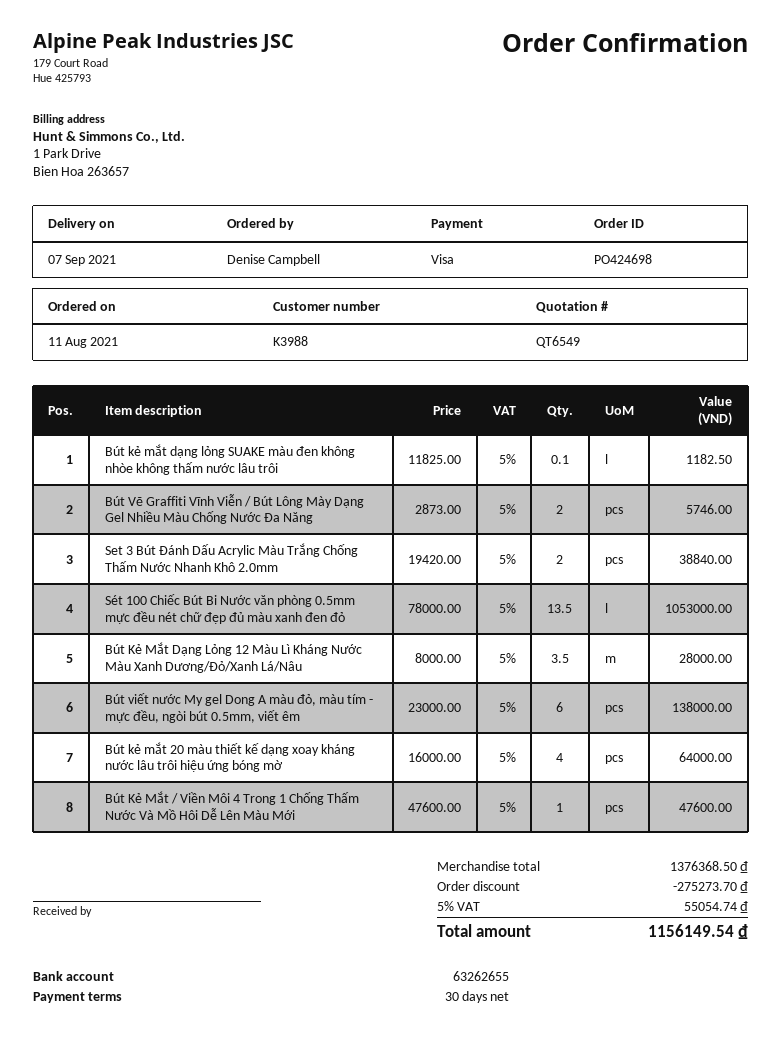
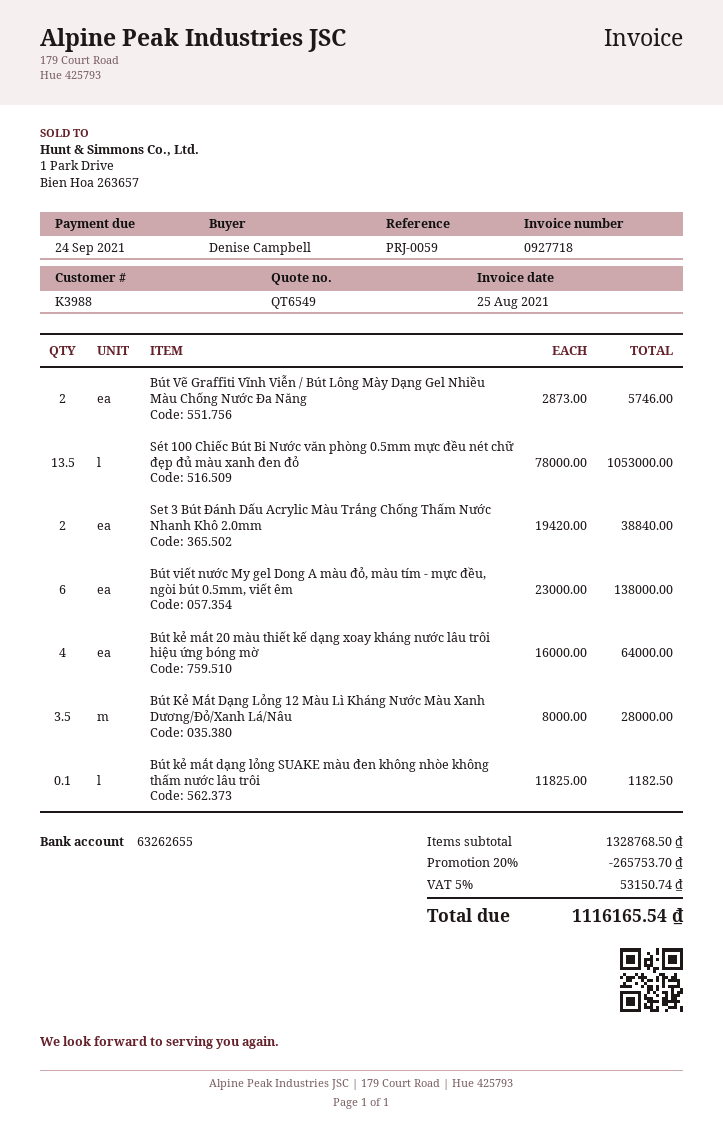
Bút Kẻ Mắt / Viền Môi 4 Trong 1 Chống Thấm Nước Và Mồ Hôi Dễ Lên Màu Mới: 1 x 47600.00 = 47600.00 -> none
subtotal: 1376368.50 -> 1328768.50
discount: 275273.70 -> 265753.70
tax: 5% = 55054.74 -> 5% = 53150.74
total: 1156149.54 -> 1116165.54

